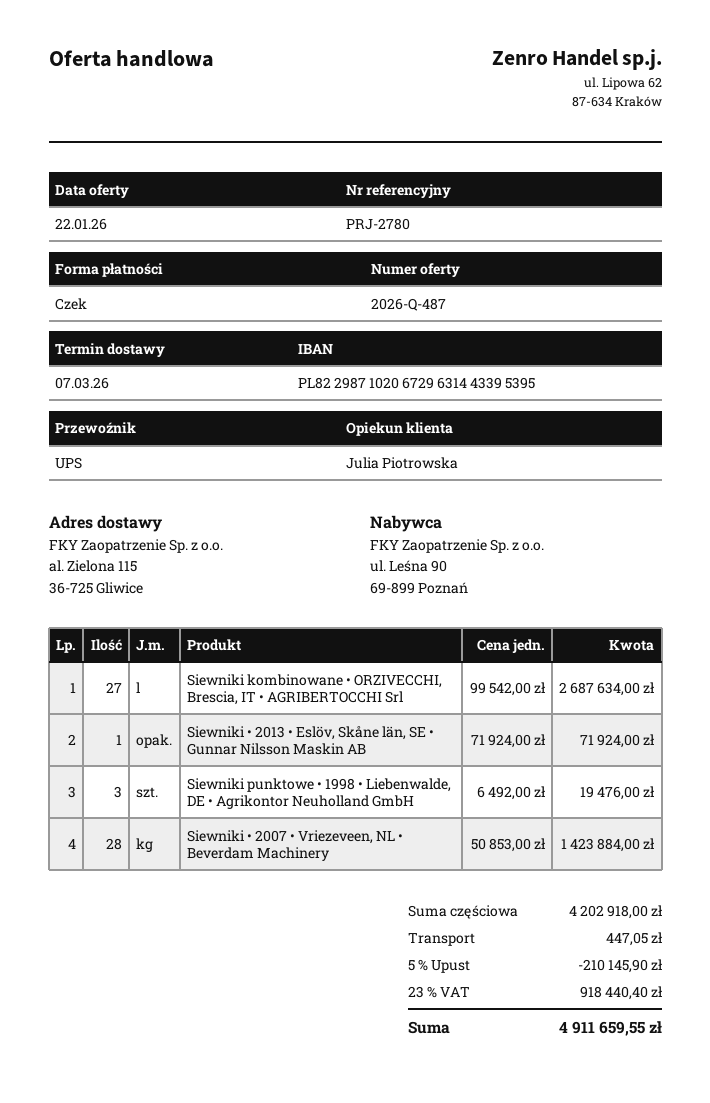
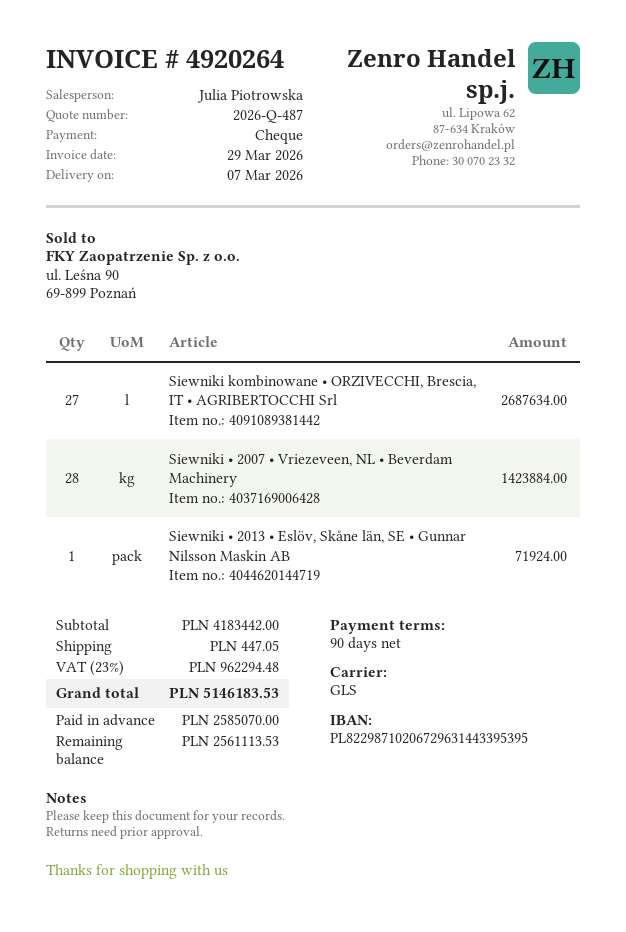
shipping method: UPS -> GLS
Siewniki punktowe • 1998 • Liebenwalde, DE • Agrikontor Neuholland GmbH: 3 for 19476.00 -> none
subtotal: 4202918.00 -> 4183442.00
discount: 5% = 210145.90 -> none
tax: 23% = 918440.40 -> 23% = 962294.48
total: 4911659.55 -> 5146183.53

